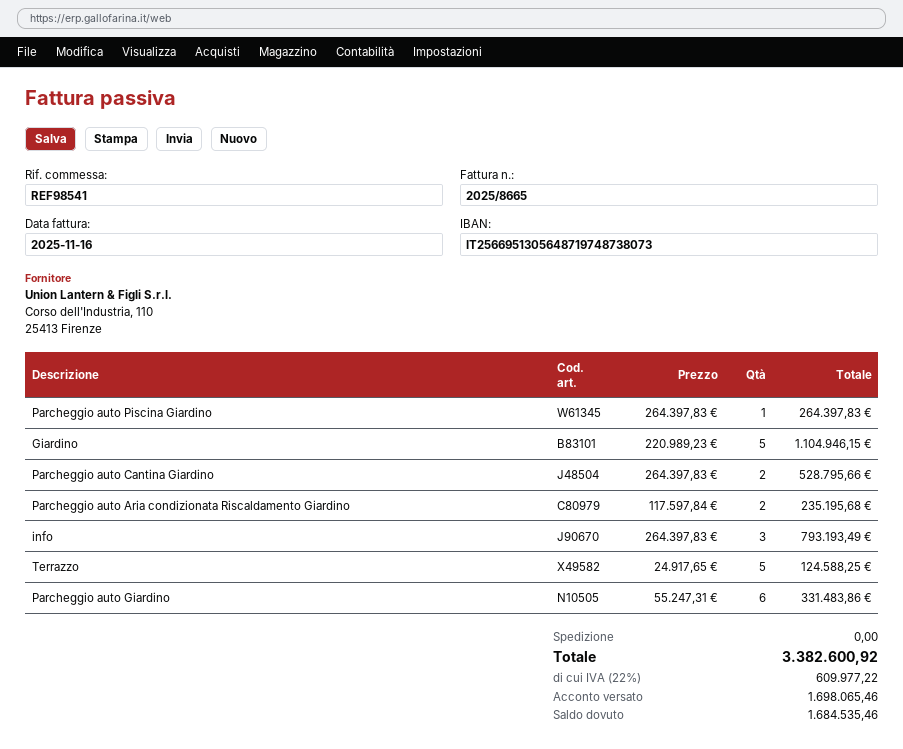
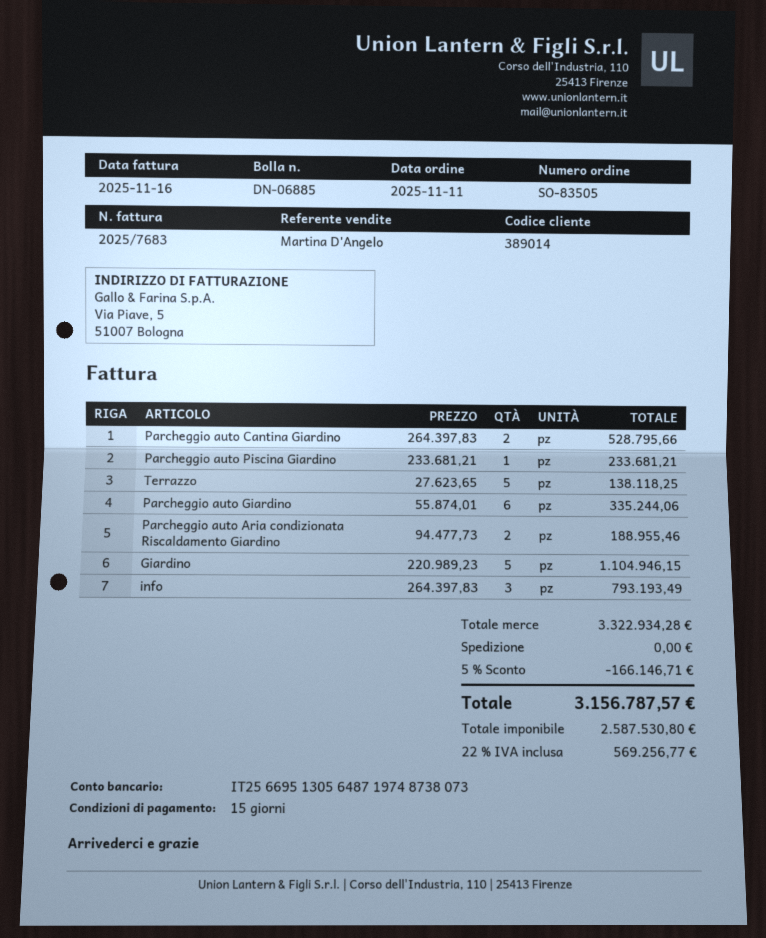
invoice number: 2025/8665 -> 2025/7683
Parcheggio auto Piscina Giardino: 1 x 264397.83 = 264397.83 -> 1 x 233681.21 = 233681.21
Parcheggio auto Aria condizionata Riscaldamento Giardino: 2 x 117597.84 = 235195.68 -> 2 x 94477.73 = 188955.46
Terrazzo: 5 x 24917.65 = 124588.25 -> 5 x 27623.65 = 138118.25
Parcheggio auto Giardino: 6 x 55247.31 = 331483.86 -> 6 x 55874.01 = 335244.06
discount: none -> 5% = 166146.71
tax: 22% = 609977.22 -> 22% = 569256.77
total: 3382600.92 -> 3156787.57

